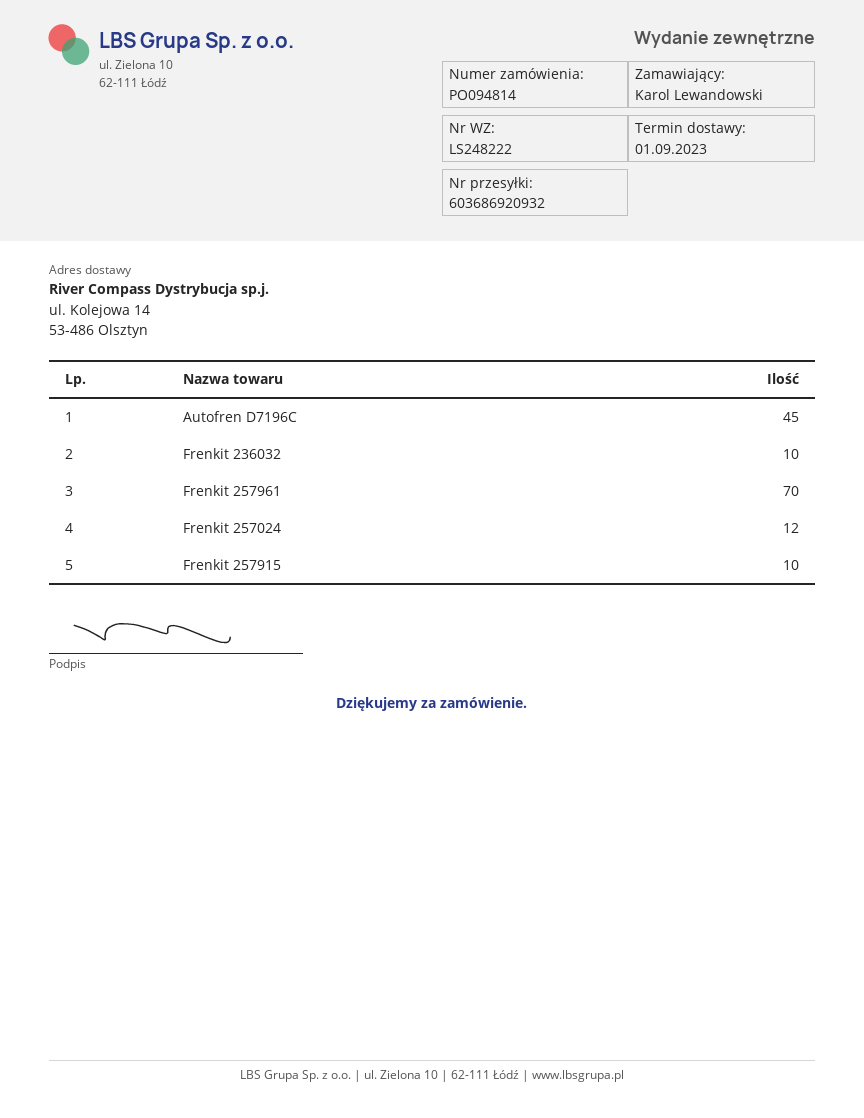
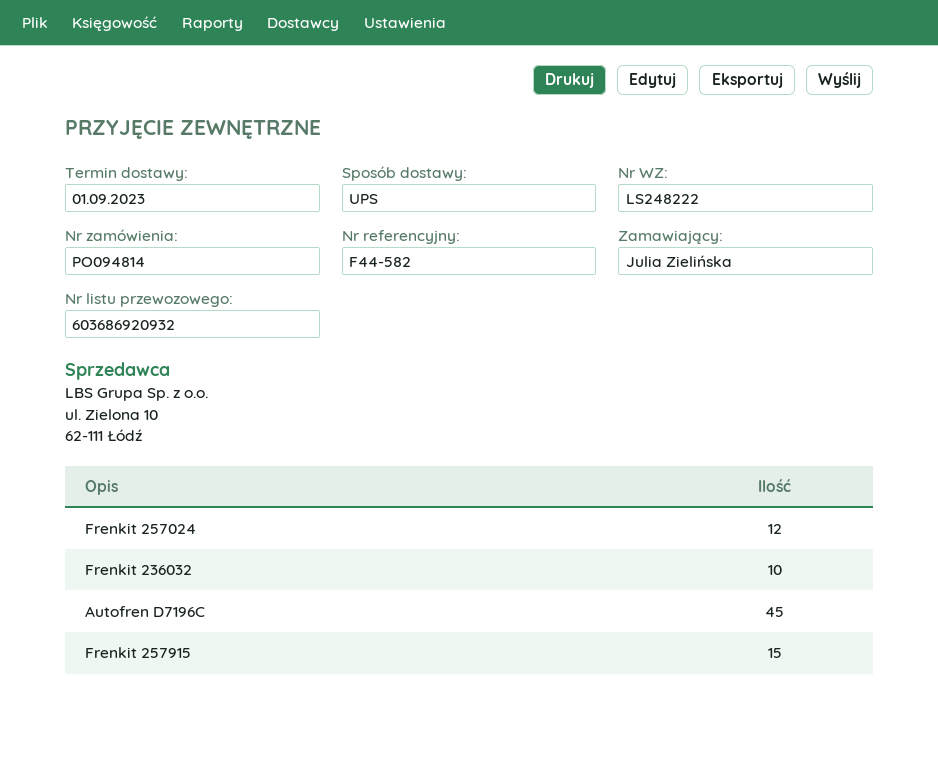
ordered by: Karol Lewandowski -> Julia Zielińska
Frenkit 257961: 70 -> none
Frenkit 257915: 10 -> 15

